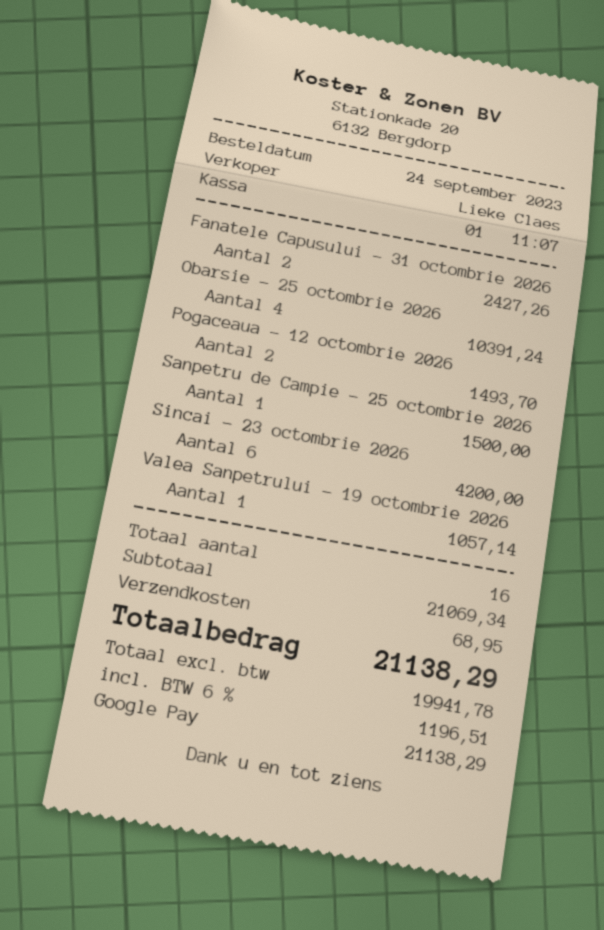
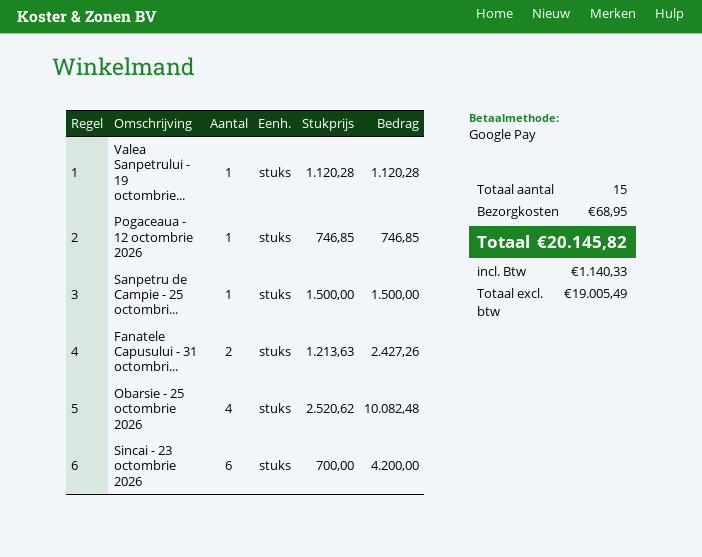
Obarsie - 25 octombrie 2026: 4 for 10391.24 -> 4 for 10082.48
Pogaceaua - 12 octombrie 2026: 2 for 1493.70 -> 1 for 746.85
Valea Sanpetrului - 19 octombrie 2026: 1 for 1057.14 -> 1 for 1120.28
total quantity: 16 -> 15
net: 19941.78 -> 19005.49
tax: 1196.51 -> 1140.33
total: 21138.29 -> 20145.82

